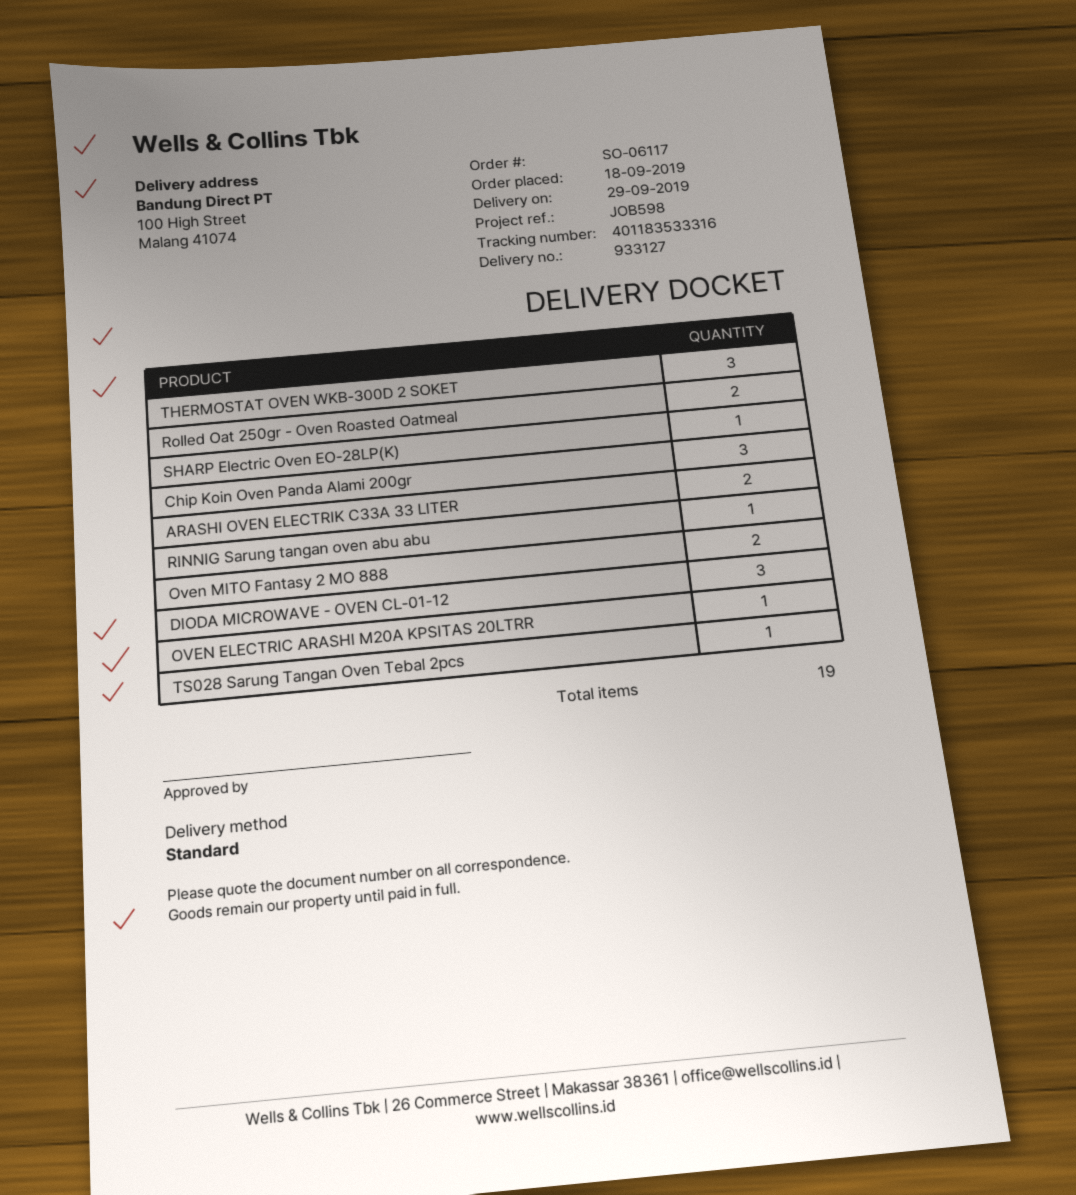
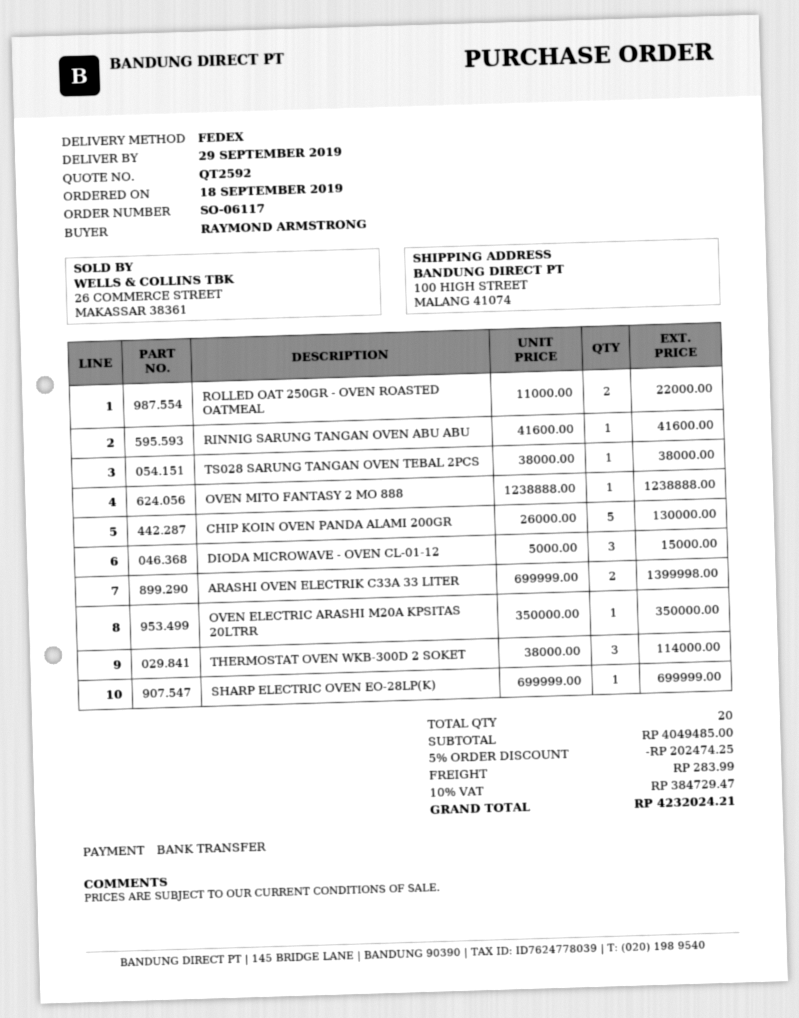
shipping method: standard -> FedEx
Chip Koin Oven Panda Alami 200gr: 3 -> 5
Oven MITO Fantasy 2 MO 888: 2 -> 1
total quantity: 19 -> 20

